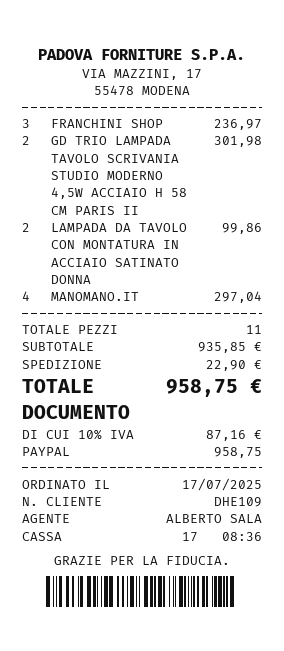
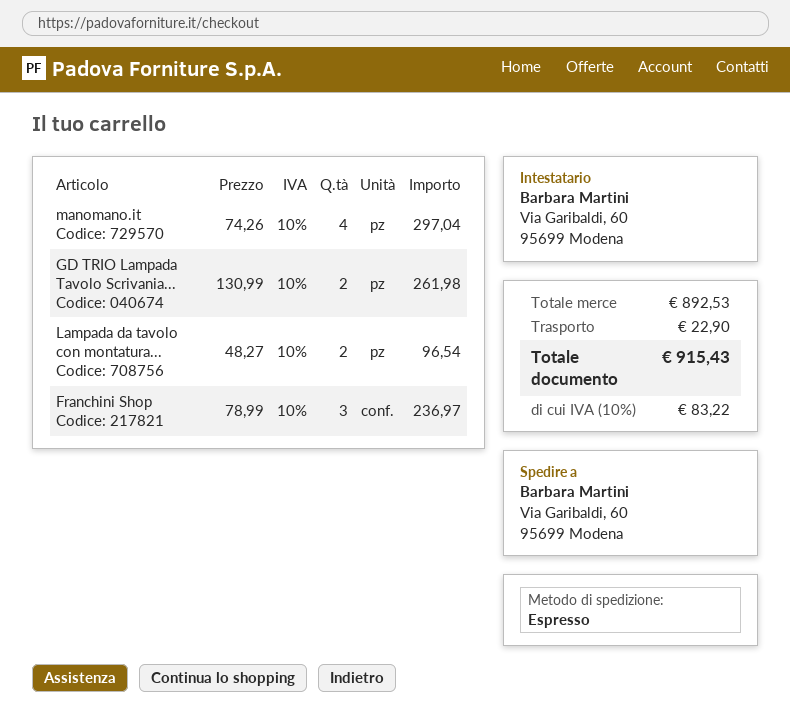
GD TRIO LAMPADA TAVOLO SCRIVANIA STUDIO MODERNO 4,5W ACCIAIO H 58 CM PARIS II: 2 for 301.98 -> 2 for 261.98
LAMPADA DA TAVOLO CON MONTATURA IN ACCIAIO SATINATO DONNA: 2 for 99.86 -> 2 for 96.54
subtotal: 935.85 -> 892.53
tax: 10% = 87.16 -> 10% = 83.22
total: 958.75 -> 915.43

